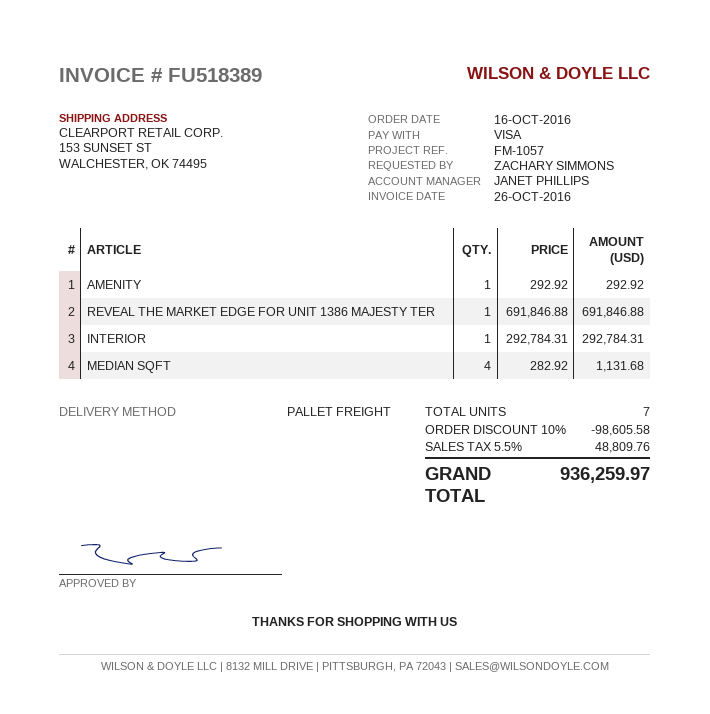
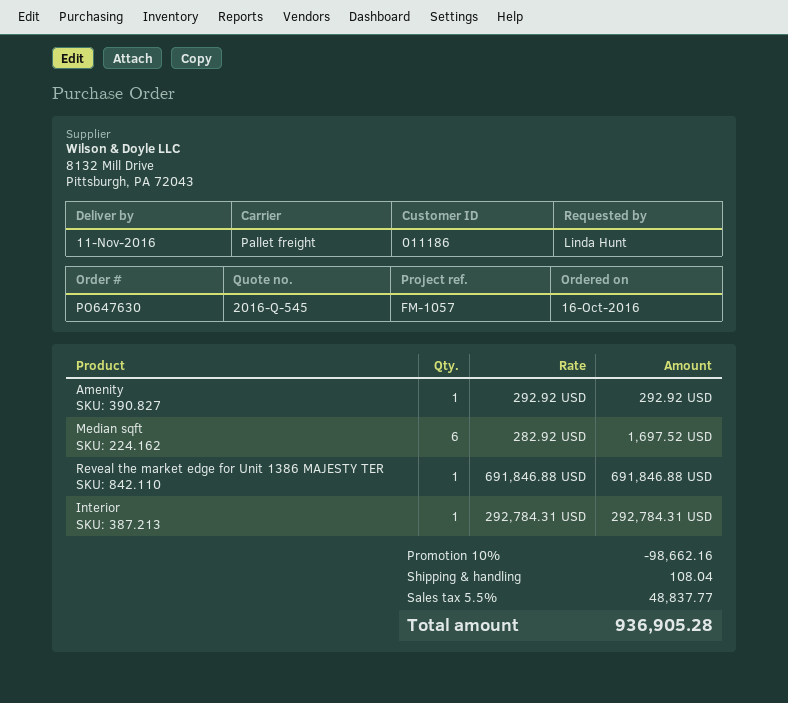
ordered by: ZACHARY SIMMONS -> Linda Hunt
MEDIAN SQFT: 4 x 282.92 = 1131.68 -> 6 x 282.92 = 1697.52
discount: 10% = 98605.58 -> 10% = 98662.16
shipping: none -> 108.04
tax: 5.5% = 48809.76 -> 5.5% = 48837.77
total: 936259.97 -> 936905.28

